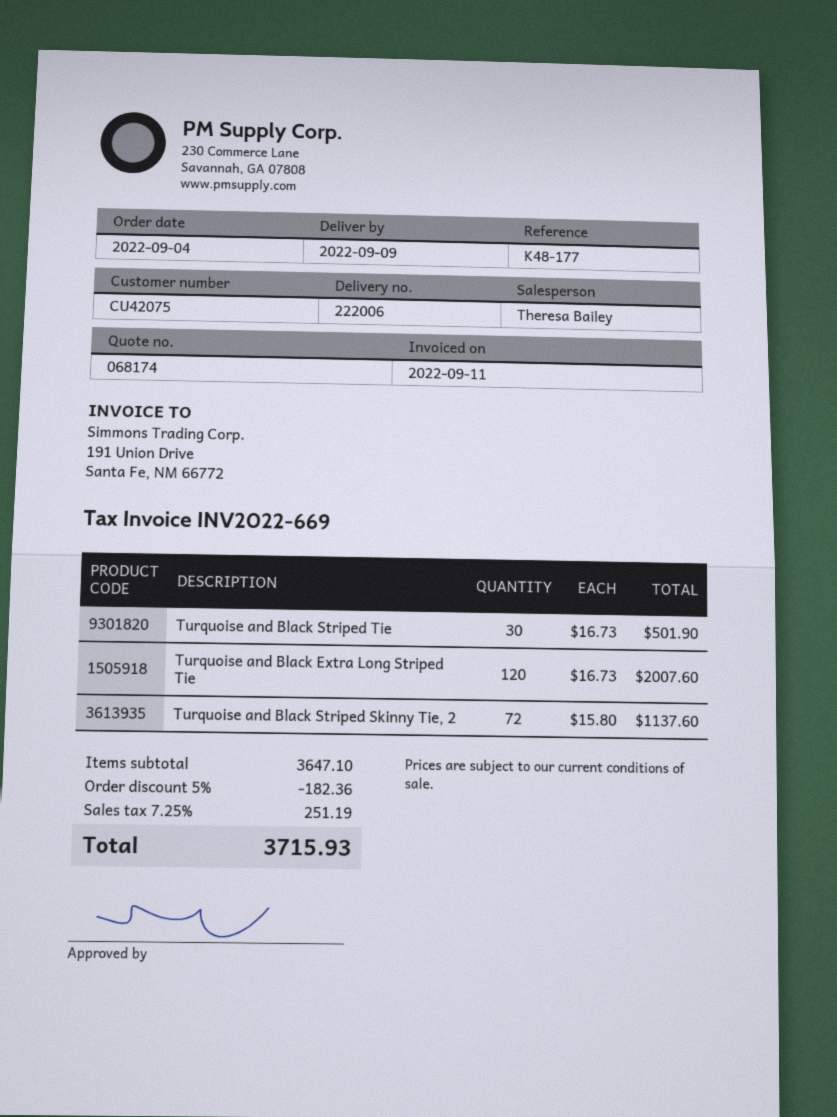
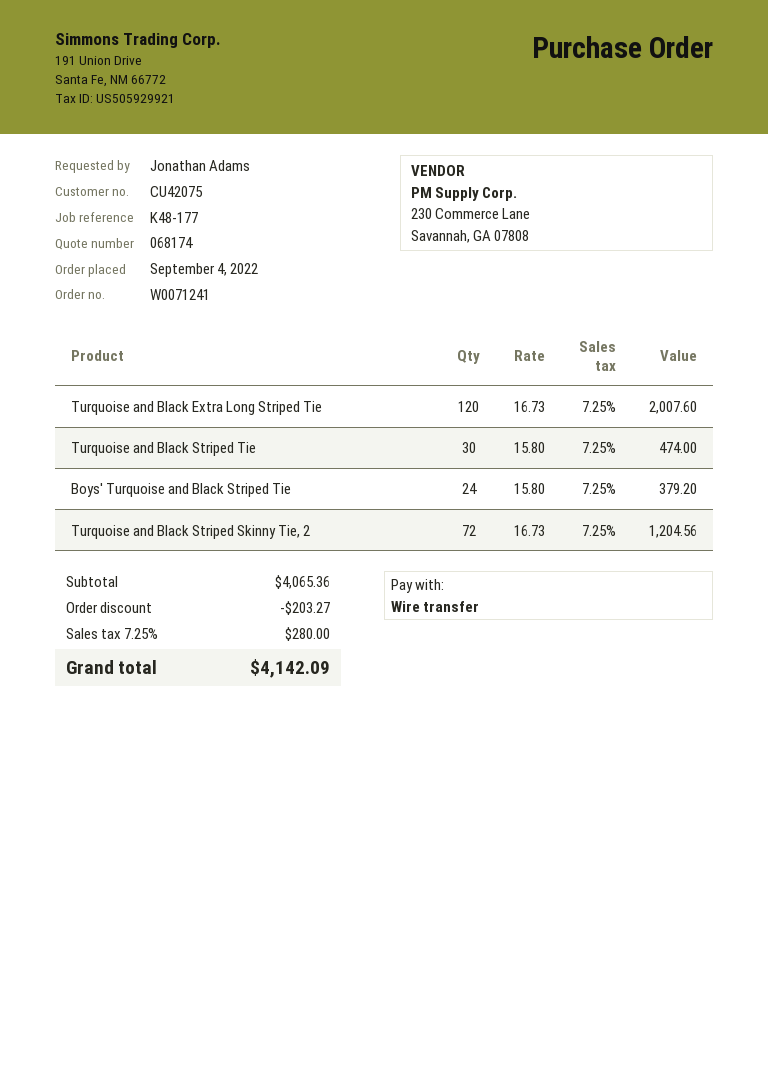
Turquoise and Black Striped Tie: 30 x 16.73 = 501.90 -> 30 x 15.80 = 474.00
Turquoise and Black Striped Skinny Tie, 2: 72 x 15.80 = 1137.60 -> 72 x 16.73 = 1204.56
Boys' Turquoise and Black Striped Tie: none -> 24 x 15.80 = 379.20
subtotal: 3647.10 -> 4065.36
discount: 182.36 -> 203.27
tax: 7.25% = 251.19 -> 7.25% = 280.00
total: 3715.93 -> 4142.09

